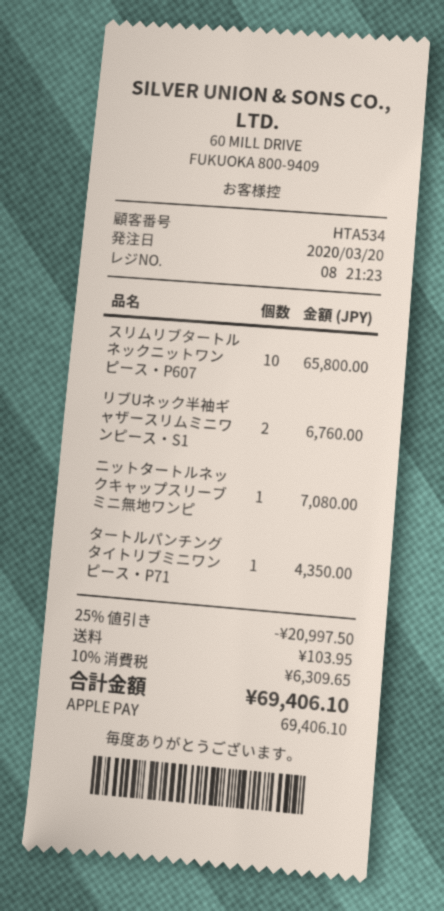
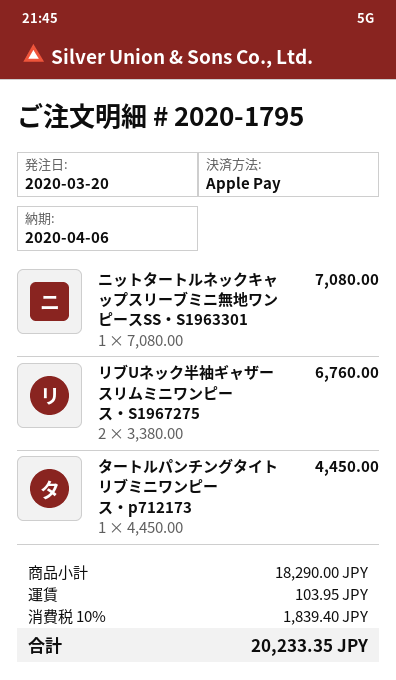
スリムリブタートルネックニットワンピース・P607: 10 for 65800.00 -> none
タートルパンチングタイトリブミニワンピース・P71: 1 for 4350.00 -> 1 for 4450.00
discount: 25% = 20997.50 -> none
tax: 10% = 6309.65 -> 10% = 1839.40
total: 69406.10 -> 20233.35

